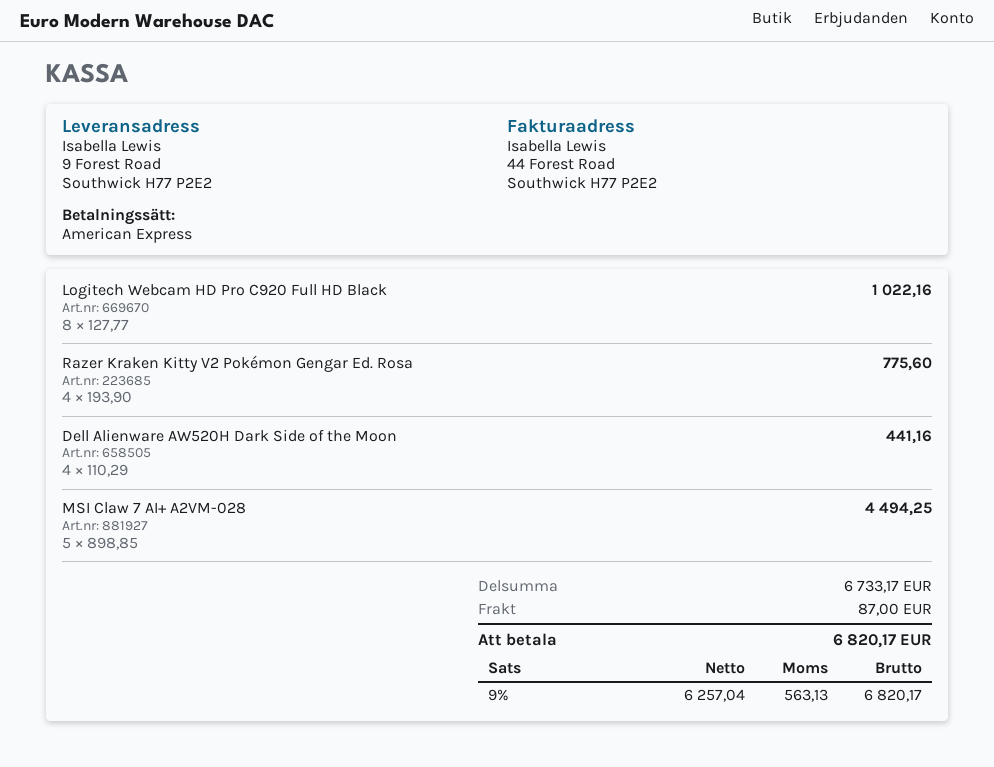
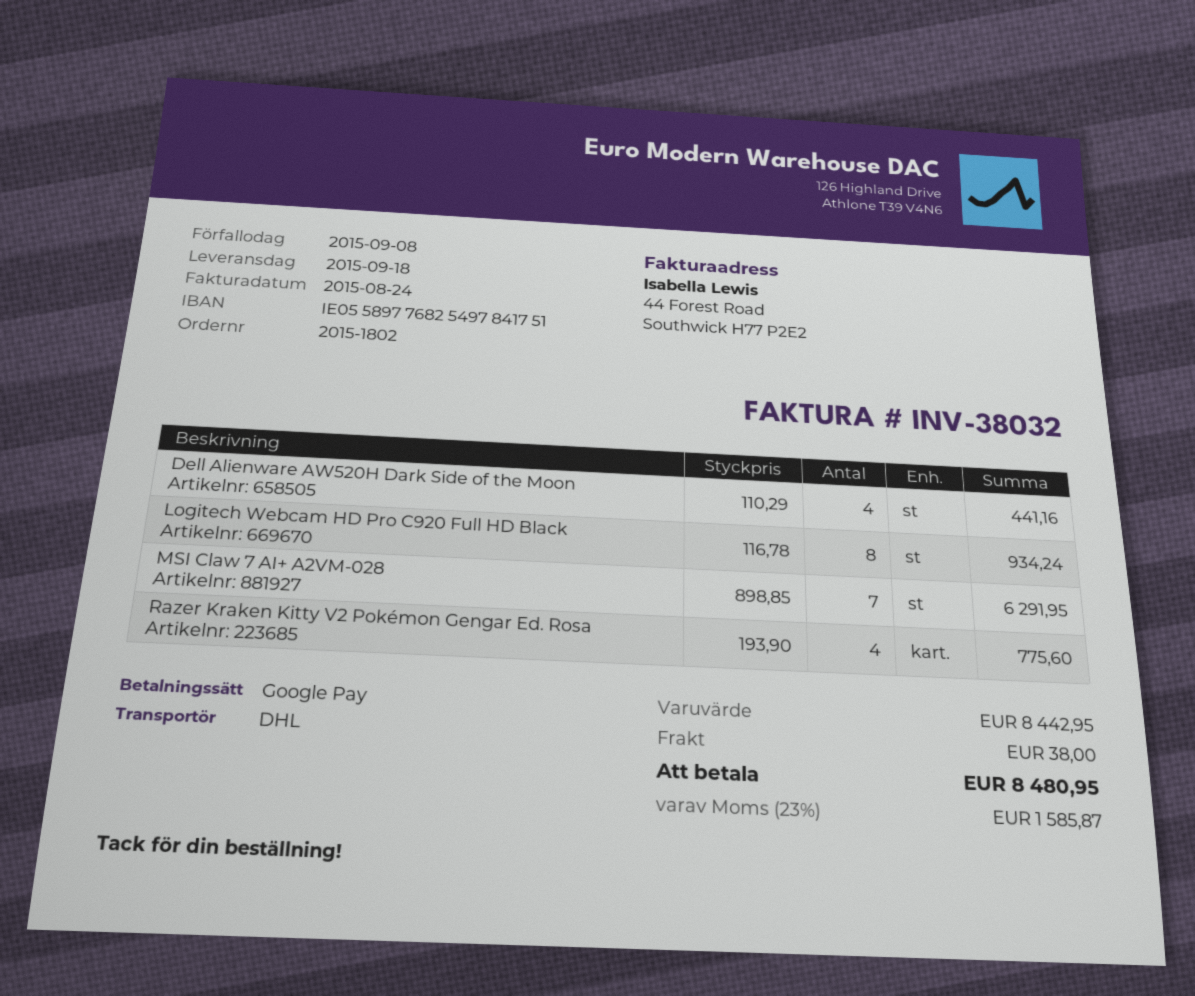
payment method: American Express -> Google Pay
Logitech Webcam HD Pro C920 Full HD Black: 8 x 127.77 = 1022.16 -> 8 x 116.78 = 934.24
MSI Claw 7 AI+ A2VM-028: 5 x 898.85 = 4494.25 -> 7 x 898.85 = 6291.95
subtotal: 6733.17 -> 8442.95
shipping: 87.00 -> 38.00
tax: 9% = 563.13 -> 23% = 1585.87
total: 6820.17 -> 8480.95

